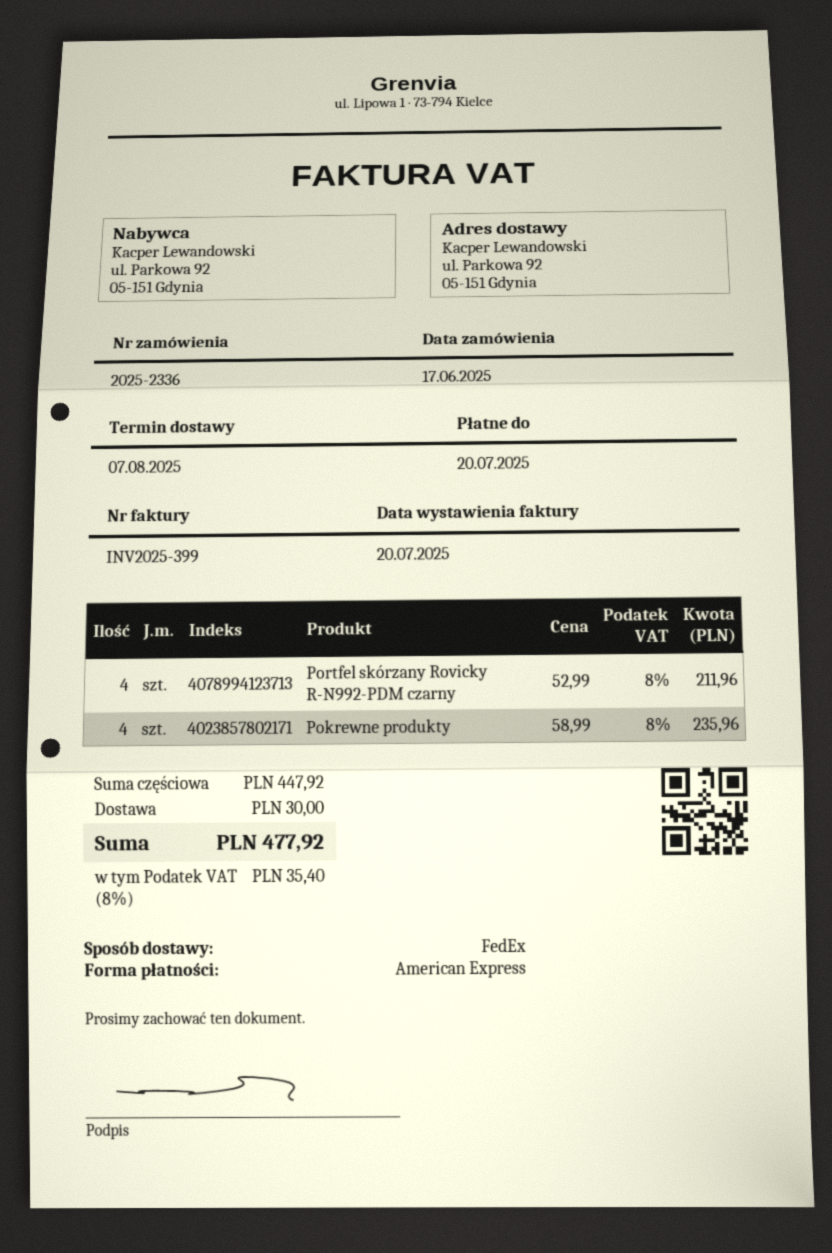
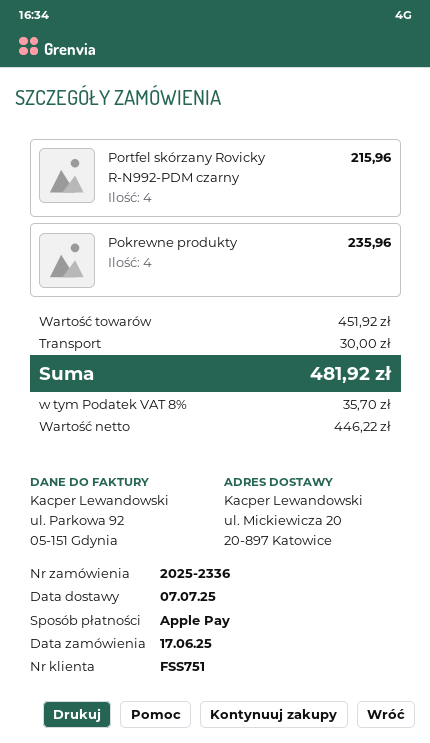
delivery date: 2025-08-07 -> 2025-07-07
payment method: American Express -> Apple Pay
ship to: ul. Parkowa 92, 05-151 Gdynia -> ul. Mickiewicza 20, 20-897 Katowice
Portfel skórzany Rovicky R-N992-PDM czarny: 4 for 211.96 -> 4 for 215.96
subtotal: 447.92 -> 451.92
tax: 8% = 35.40 -> 8% = 35.70
total: 477.92 -> 481.92

